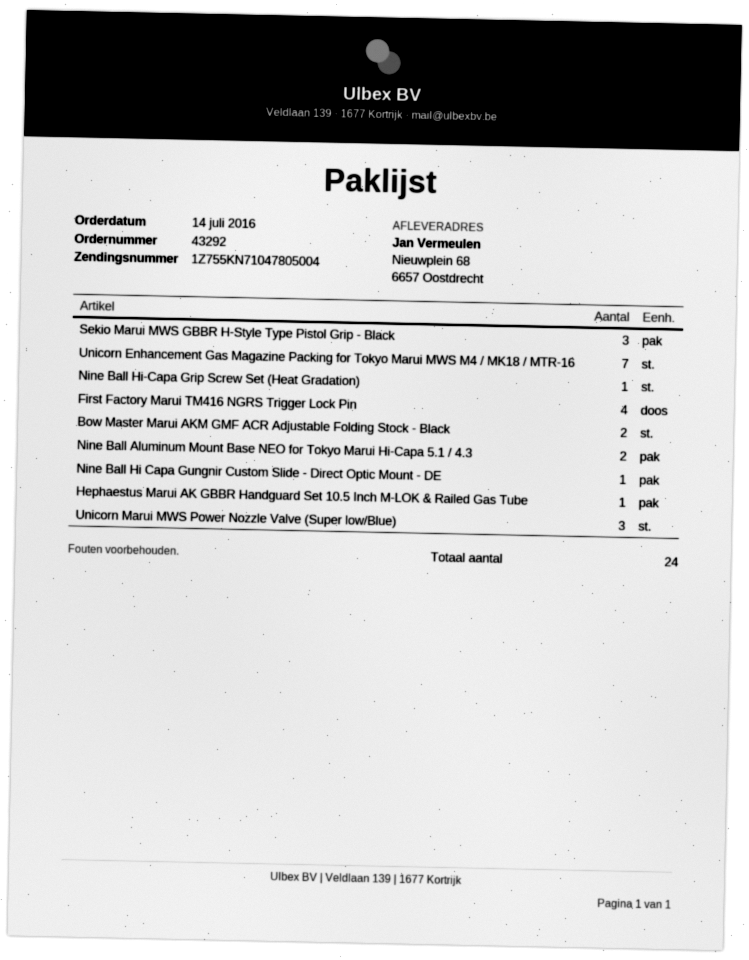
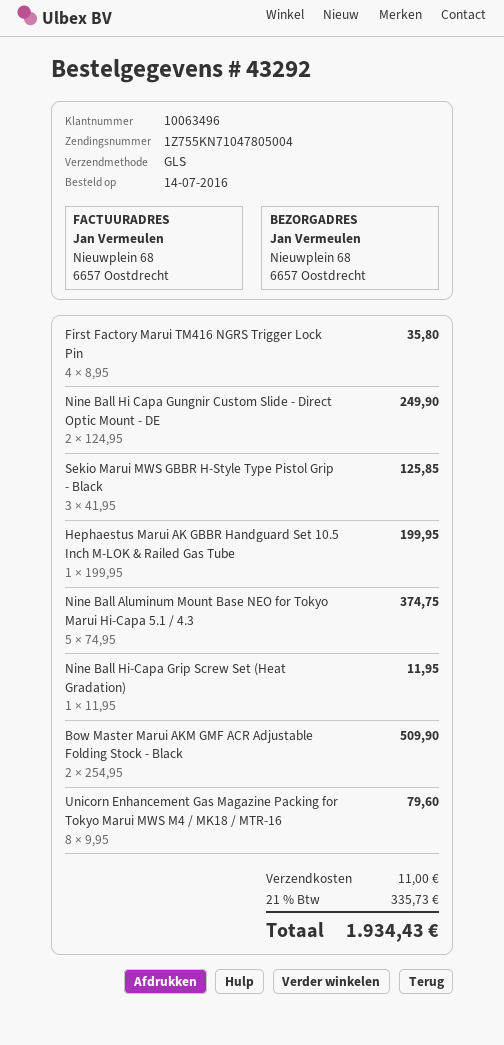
Unicorn Enhancement Gas Magazine Packing for Tokyo Marui MWS M4 / MK18 / MTR-16: 7 -> 8
Nine Ball Aluminum Mount Base NEO for Tokyo Marui Hi-Capa 5.1 / 4.3: 2 -> 5
Nine Ball Hi Capa Gungnir Custom Slide - Direct Optic Mount - DE: 1 -> 2
Unicorn Marui MWS Power Nozzle Valve (Super low/Blue): 3 -> none

